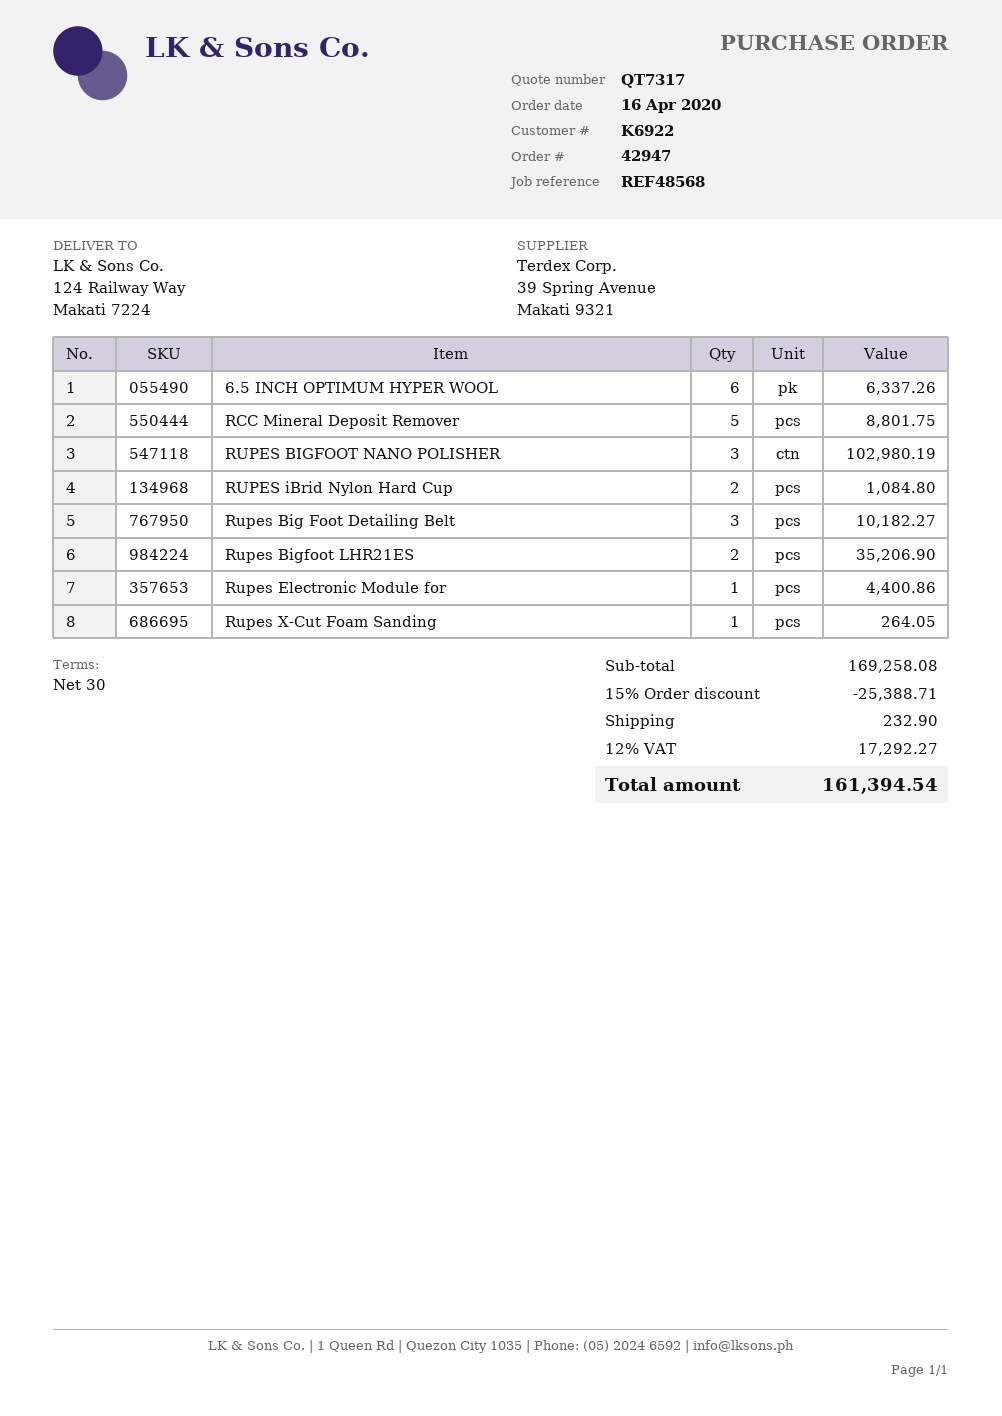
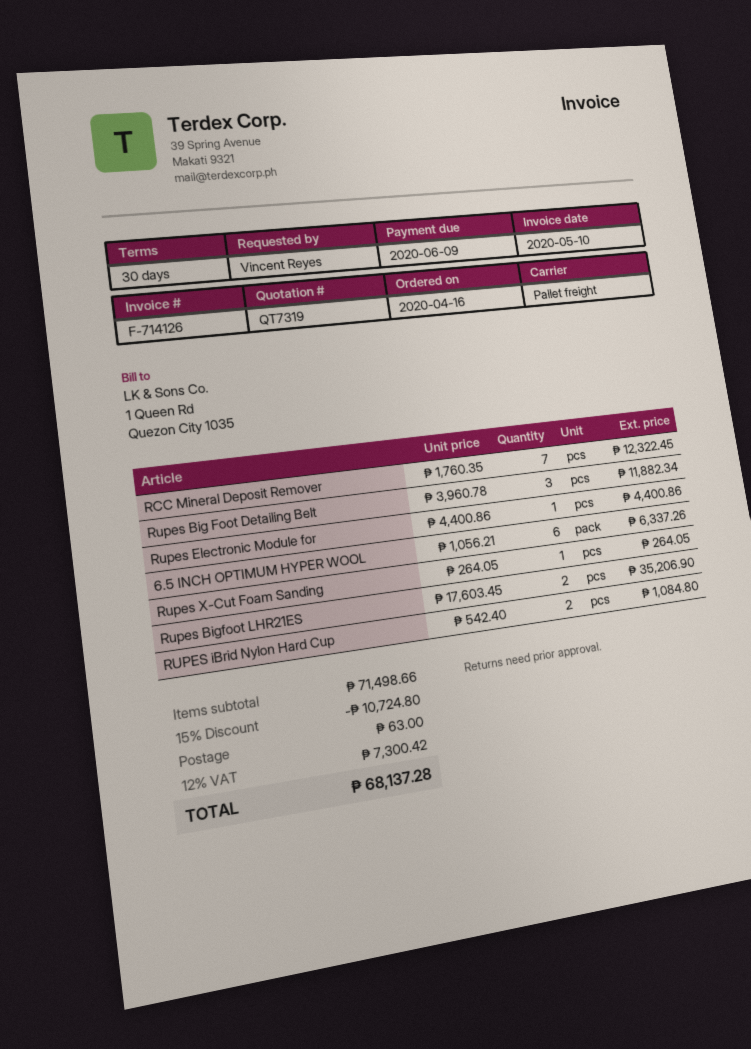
quote number: QT7317 -> QT7319
RCC Mineral Deposit Remover: 5 for 8801.75 -> 7 for 12322.45
RUPES BIGFOOT NANO POLISHER: 3 for 102980.19 -> none
Rupes Big Foot Detailing Belt: 3 for 10182.27 -> 3 for 11882.34
subtotal: 169258.08 -> 71498.66
discount: 15% = 25388.71 -> 15% = 10724.80
shipping: 232.90 -> 63.00
tax: 12% = 17292.27 -> 12% = 7300.42
total: 161394.54 -> 68137.28

